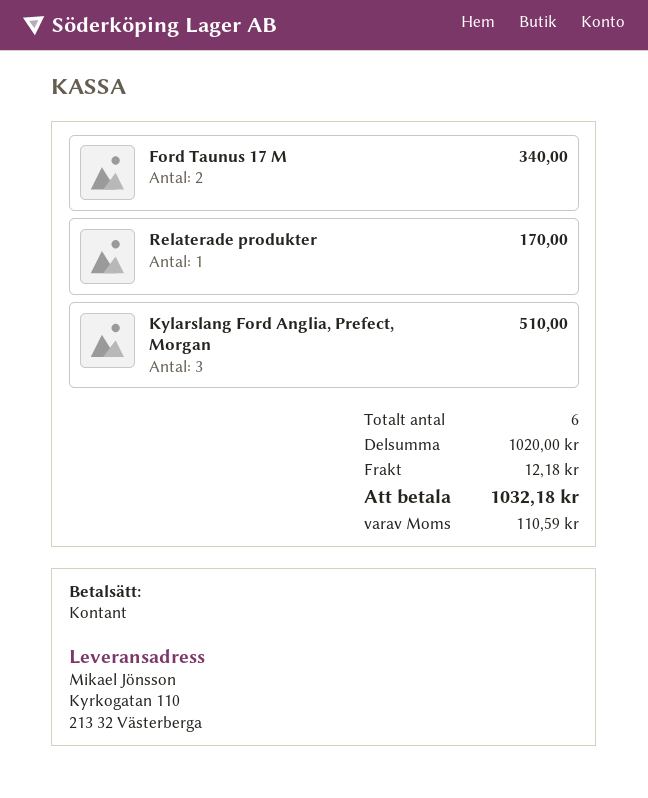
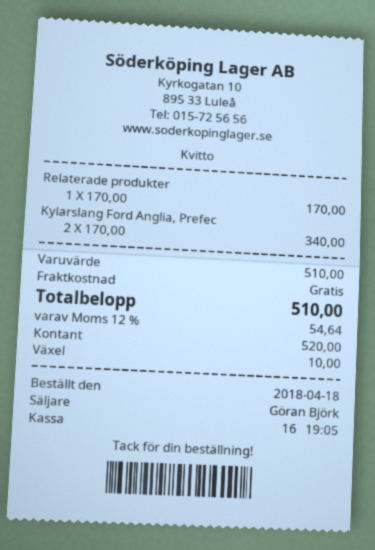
Ford Taunus 17 M: 2 for 340.00 -> none
Kylarslang Ford Anglia, Prefect, Morgan: 3 for 510.00 -> 2 for 340.00
subtotal: 1020.00 -> 510.00
shipping: 12.18 -> 0.00
tax: 110.59 -> 54.64
total: 1032.18 -> 510.00

